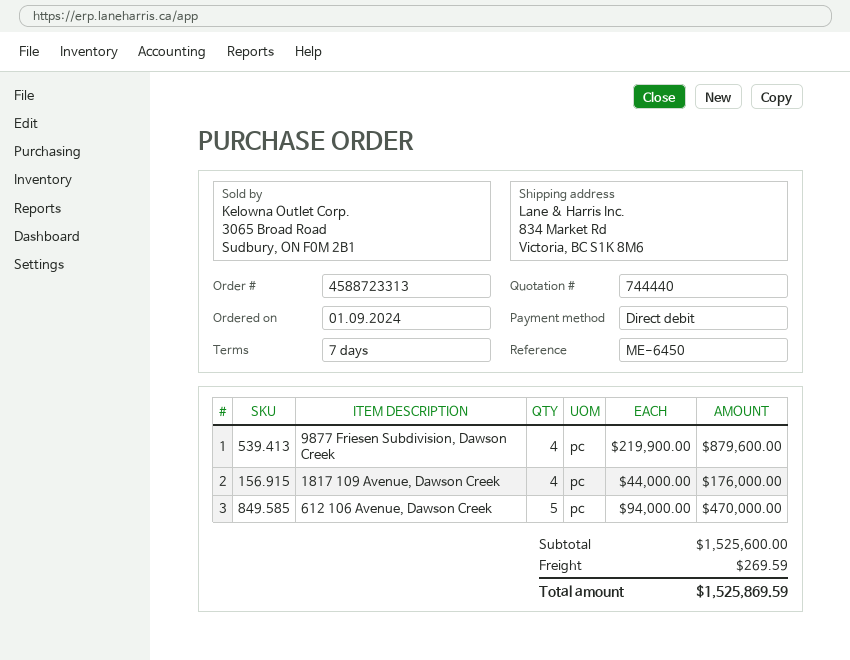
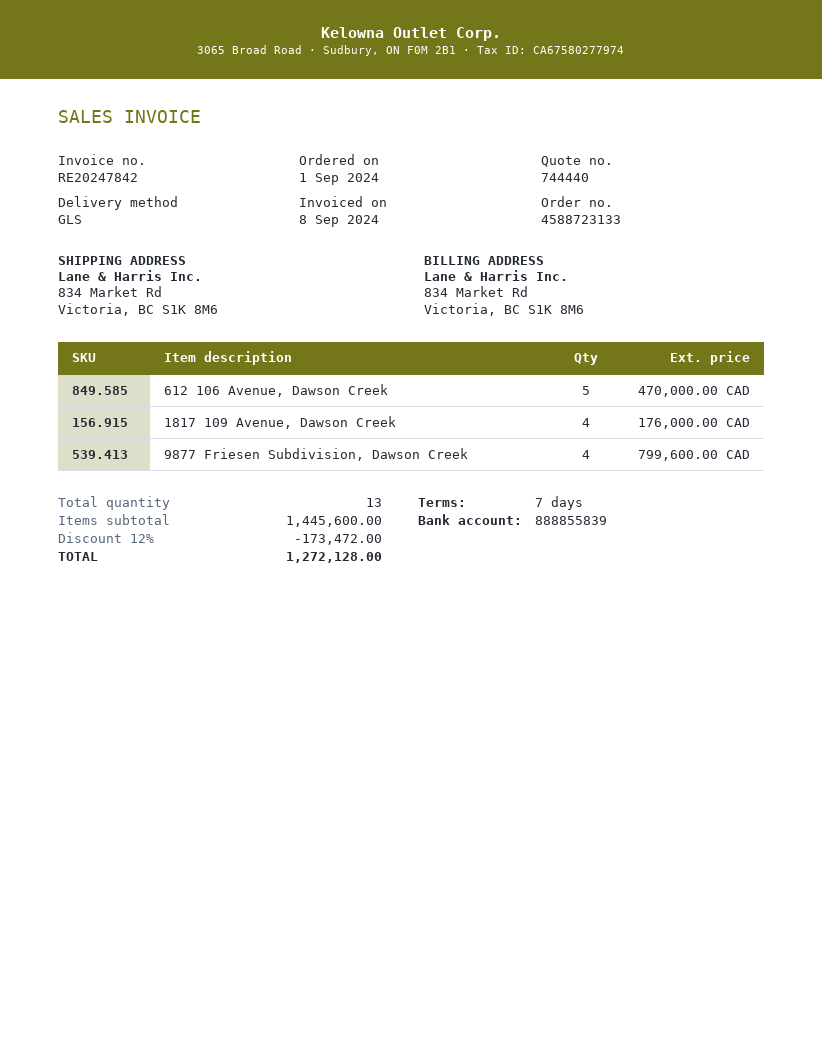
order number: 4588723313 -> 4588723133
9877 Friesen Subdivision, Dawson Creek: 4 for 879600.00 -> 4 for 799600.00
subtotal: 1525600.00 -> 1445600.00
discount: none -> 12% = 173472.00
shipping: 269.59 -> none
total: 1525869.59 -> 1272128.00

